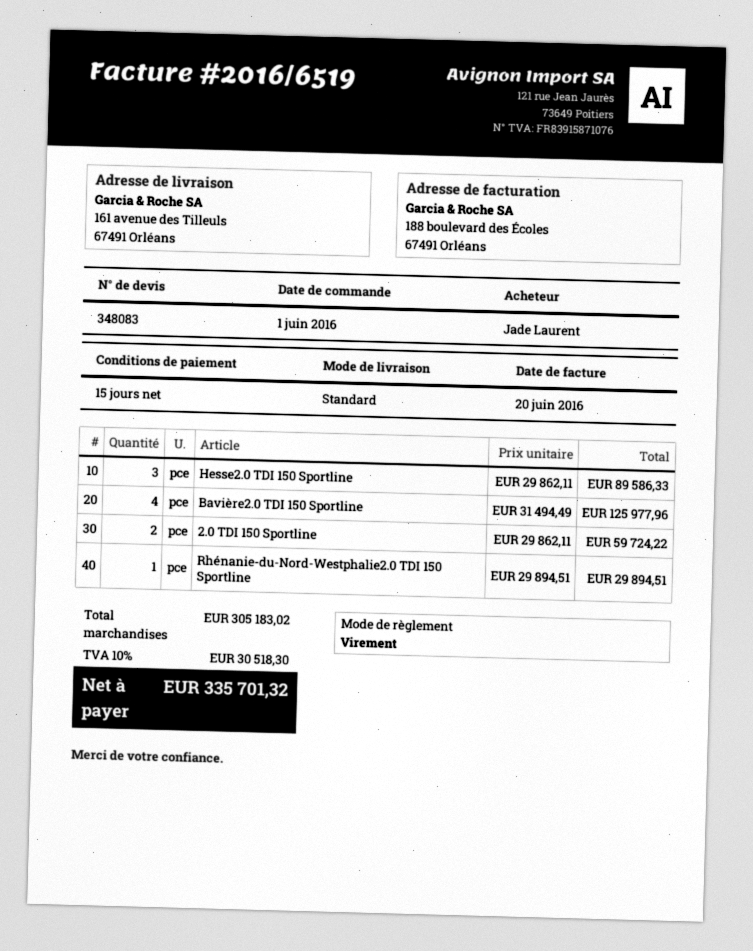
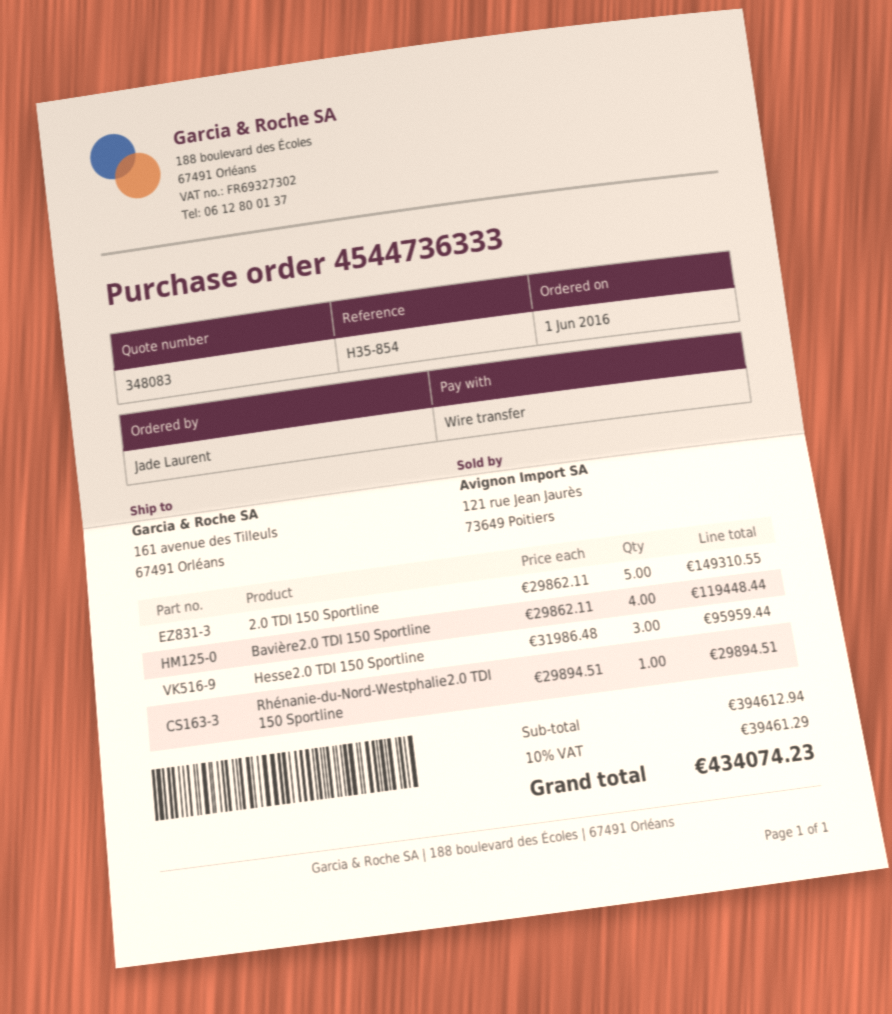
Hesse2.0 TDI 150 Sportline: 3 x 29862.11 = 89586.33 -> 3 x 31986.48 = 95959.44
Bavière2.0 TDI 150 Sportline: 4 x 31494.49 = 125977.96 -> 4 x 29862.11 = 119448.44
2.0 TDI 150 Sportline: 2 x 29862.11 = 59724.22 -> 5 x 29862.11 = 149310.55
subtotal: 305183.02 -> 394612.94
tax: 10% = 30518.30 -> 10% = 39461.29
total: 335701.32 -> 434074.23

